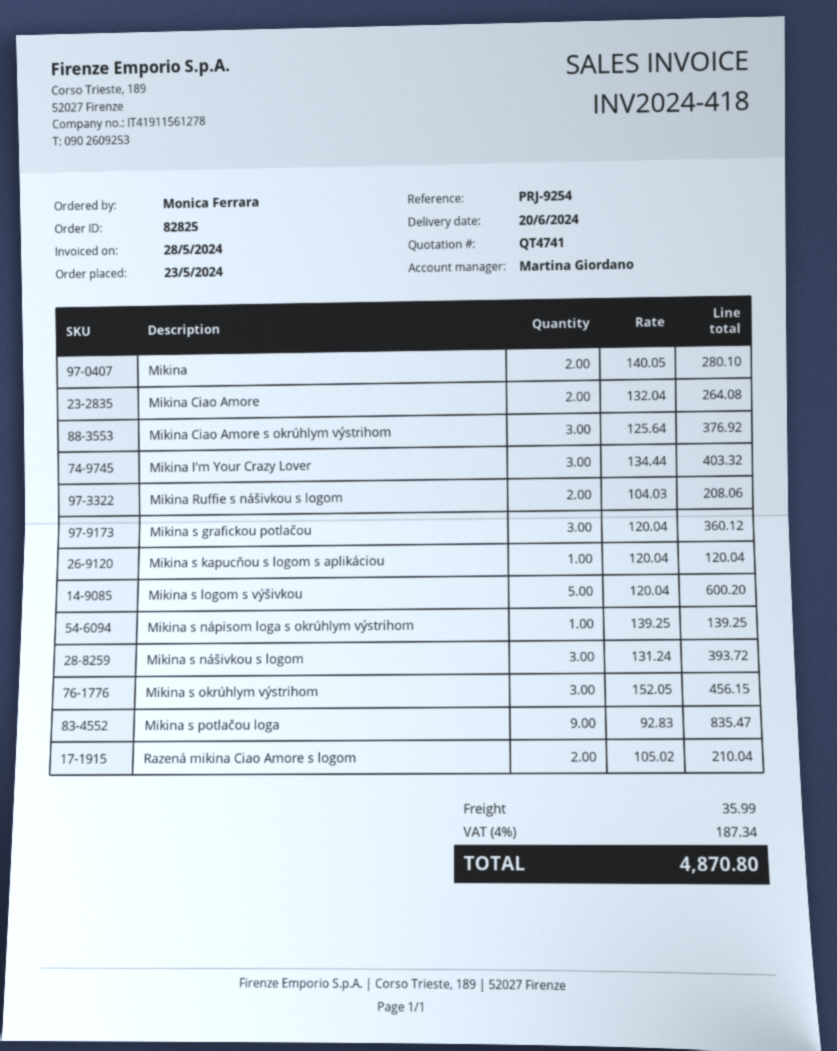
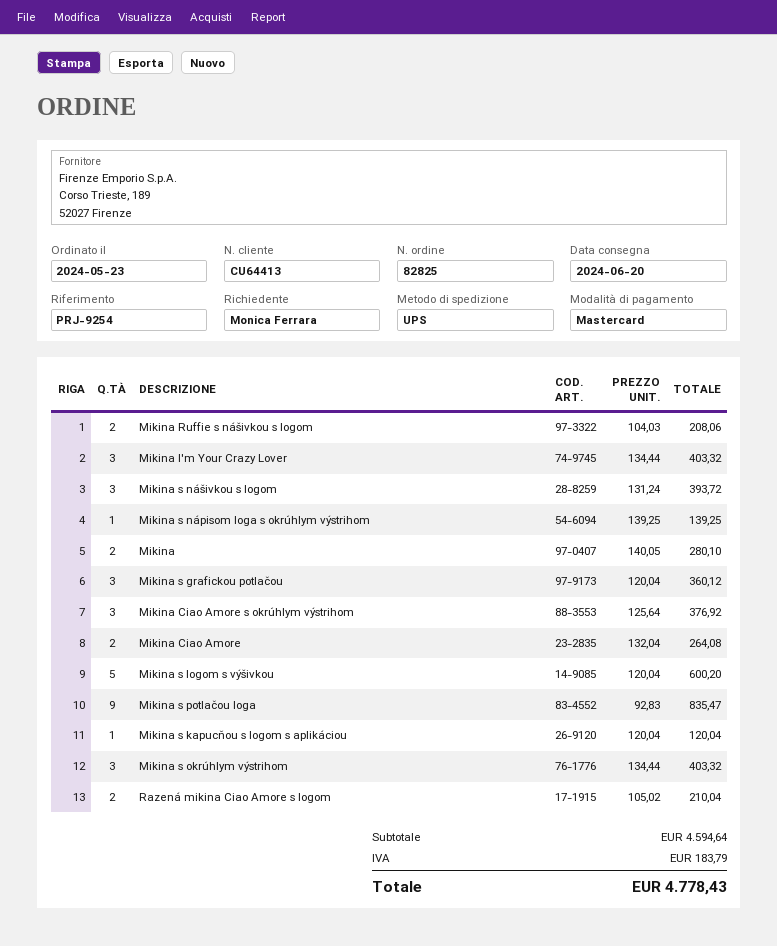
Mikina s okrúhlym výstrihom: 3 x 152.05 = 456.15 -> 3 x 134.44 = 403.32
shipping: 35.99 -> none
tax: 187.34 -> 183.79
total: 4870.80 -> 4778.43

